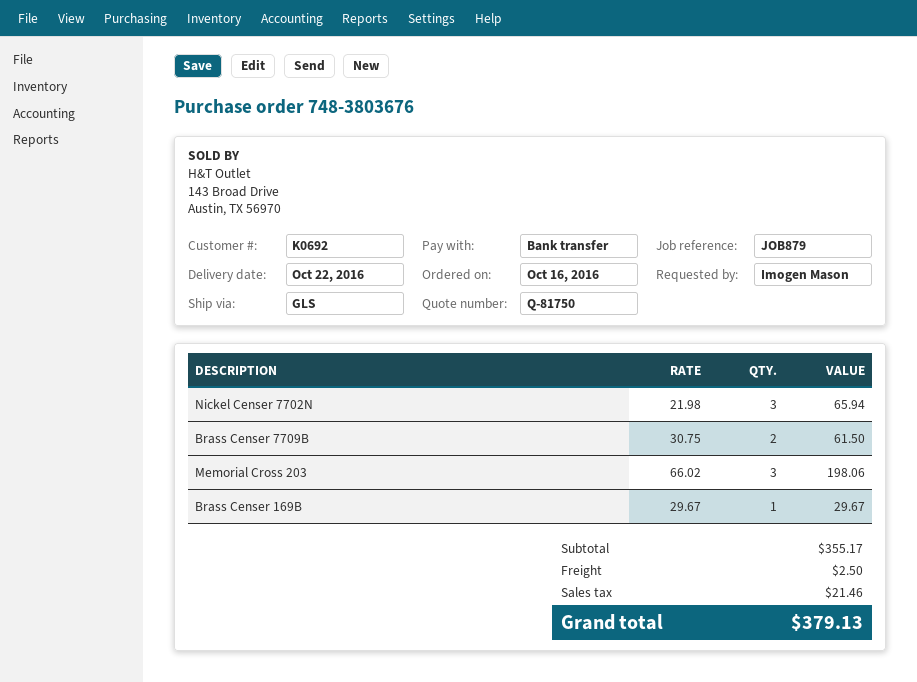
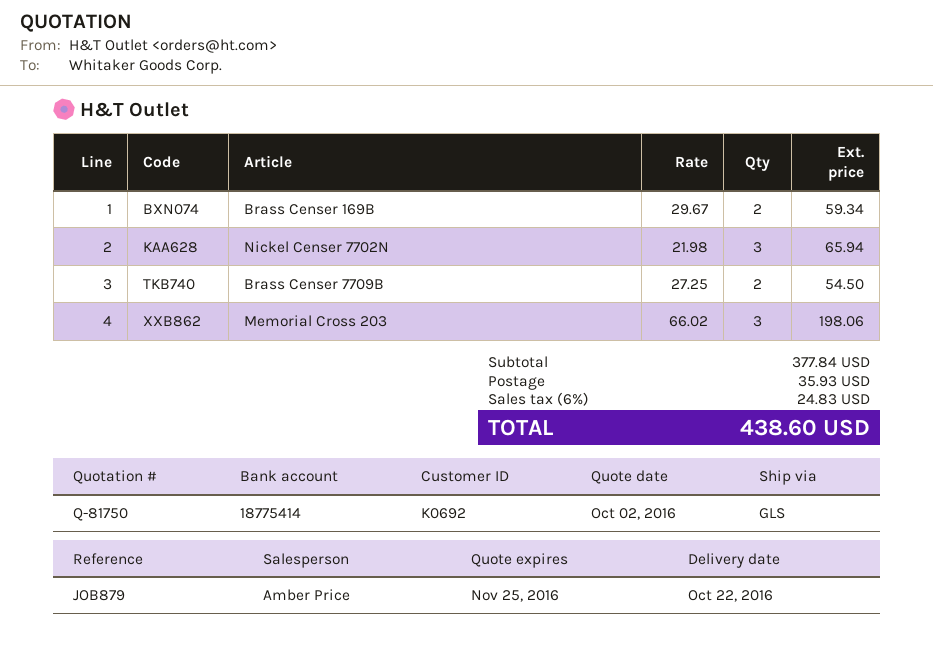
Brass Censer 7709B: 2 x 30.75 = 61.50 -> 2 x 27.25 = 54.50
Brass Censer 169B: 1 x 29.67 = 29.67 -> 2 x 29.67 = 59.34
subtotal: 355.17 -> 377.84
shipping: 2.50 -> 35.93
tax: 21.46 -> 24.83
total: 379.13 -> 438.60

